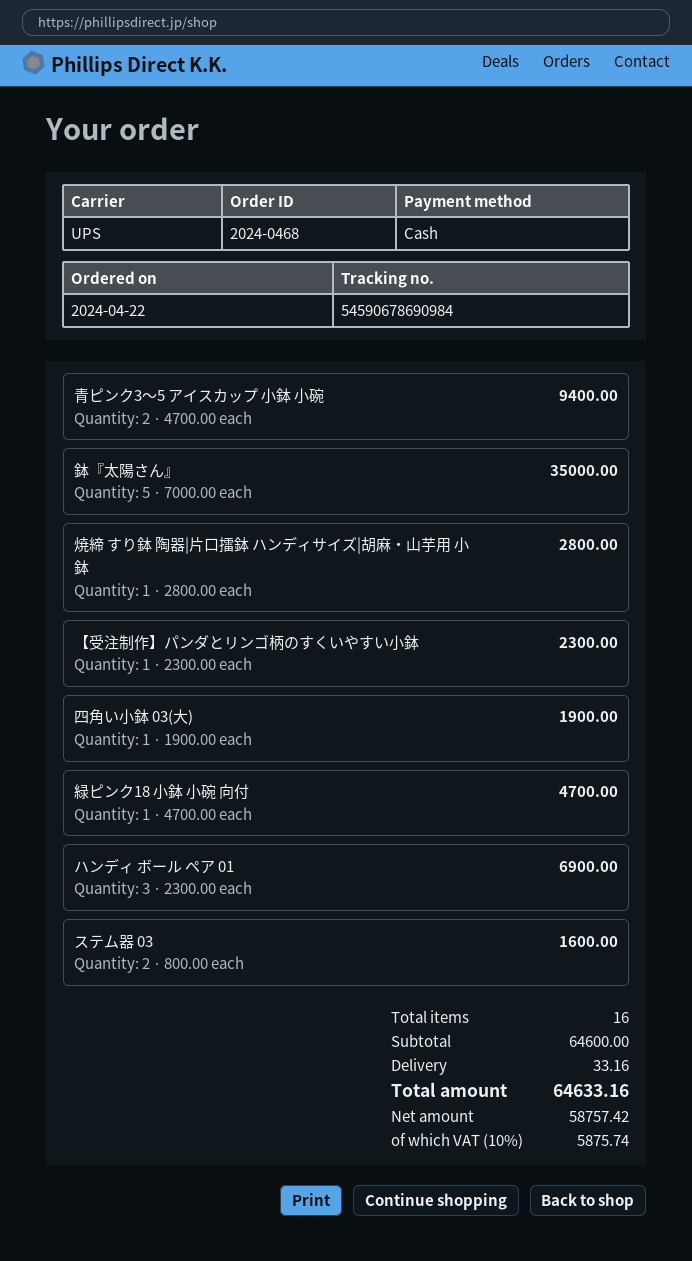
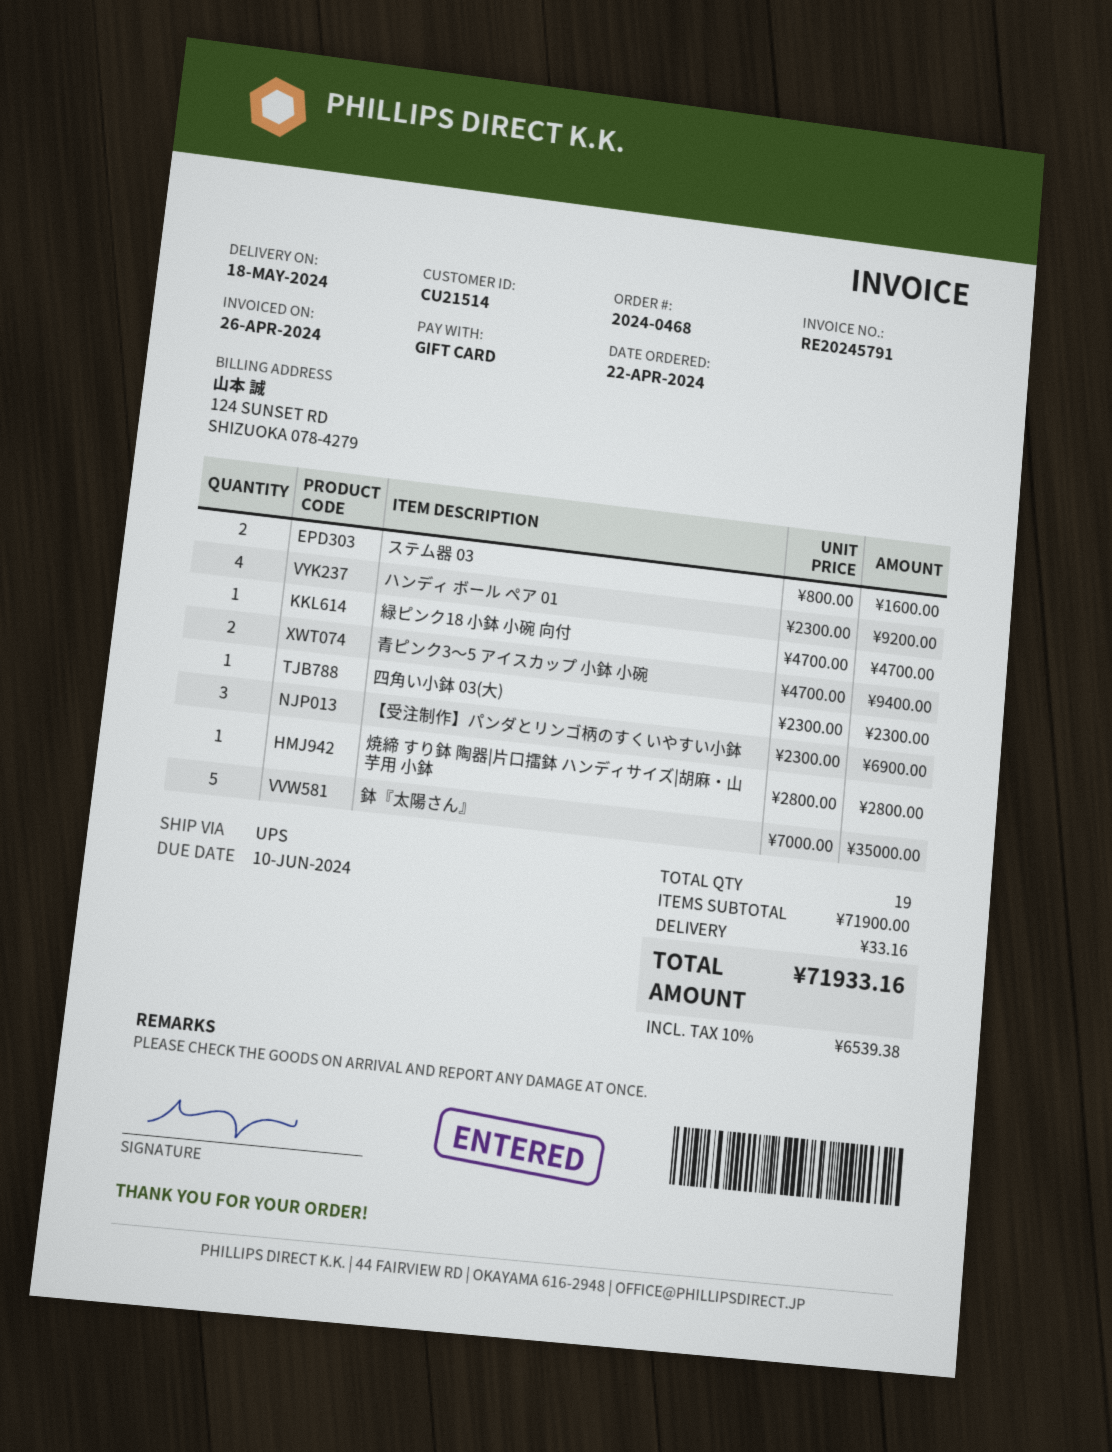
payment method: cash -> gift card
【受注制作】パンダとリンゴ柄のすくいやすい小鉢: 1 x 2300.00 = 2300.00 -> 3 x 2300.00 = 6900.00
四角い小鉢 03(大): 1 x 1900.00 = 1900.00 -> 1 x 2300.00 = 2300.00
ハンディ ボール ペア 01: 3 x 2300.00 = 6900.00 -> 4 x 2300.00 = 9200.00
total quantity: 16 -> 19
subtotal: 64600.00 -> 71900.00
tax: 10% = 5875.74 -> 10% = 6539.38
total: 64633.16 -> 71933.16

